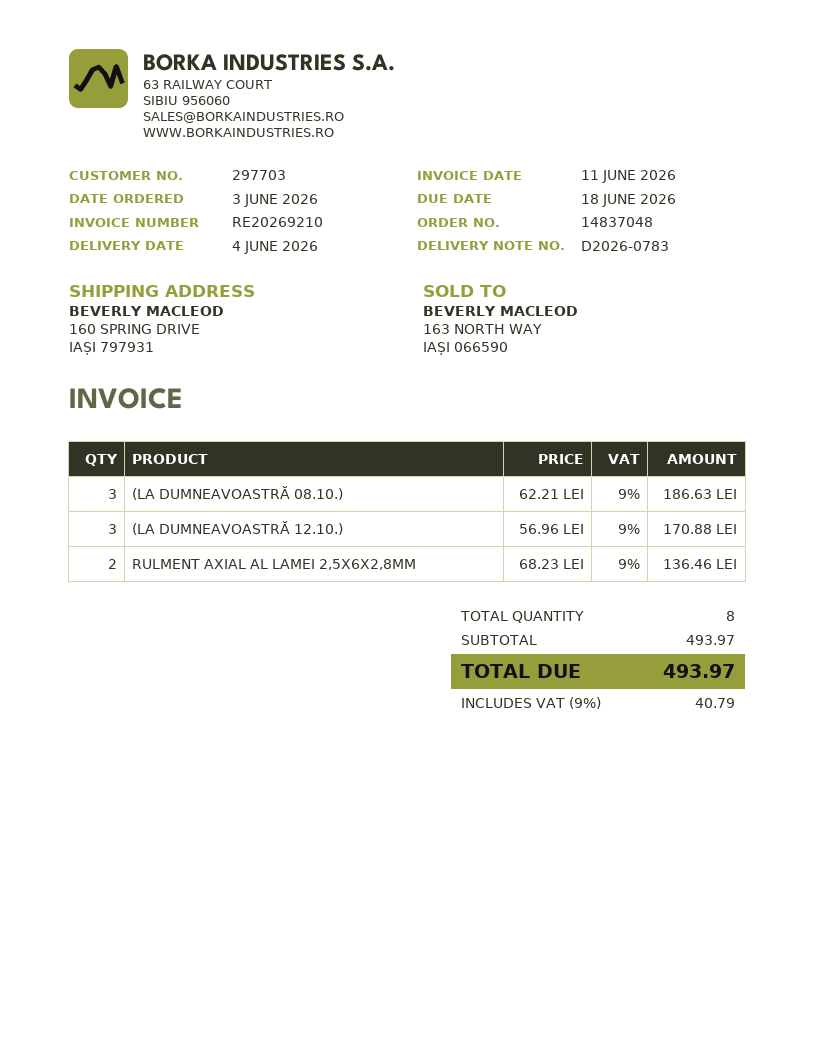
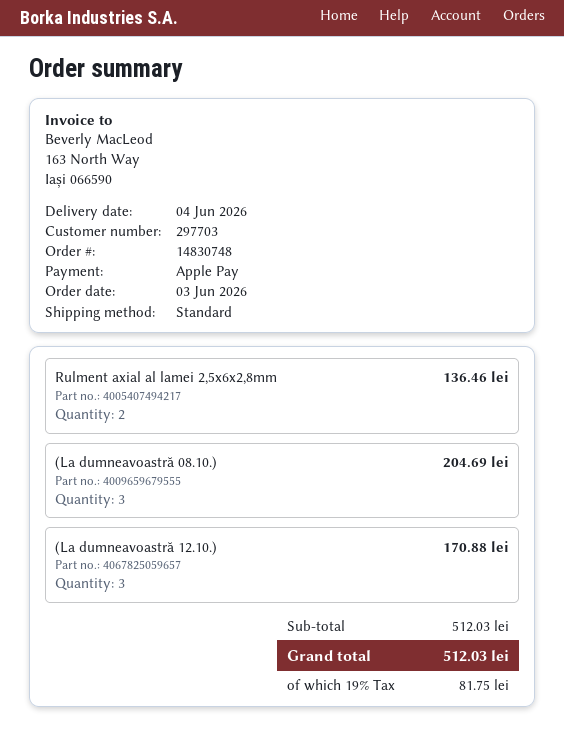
order number: 14837048 -> 14830748
(LA DUMNEAVOASTRĂ 08.10.): 3 for 186.63 -> 3 for 204.69
subtotal: 493.97 -> 512.03
tax: 9% = 40.79 -> 19% = 81.75
total: 493.97 -> 512.03

